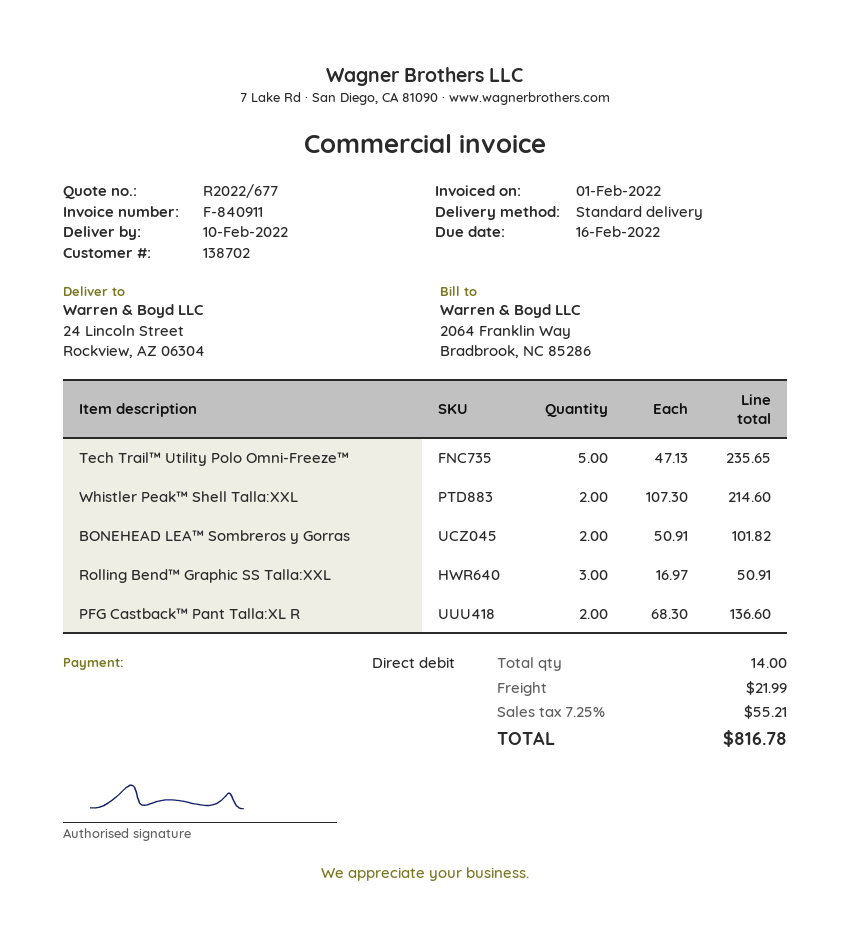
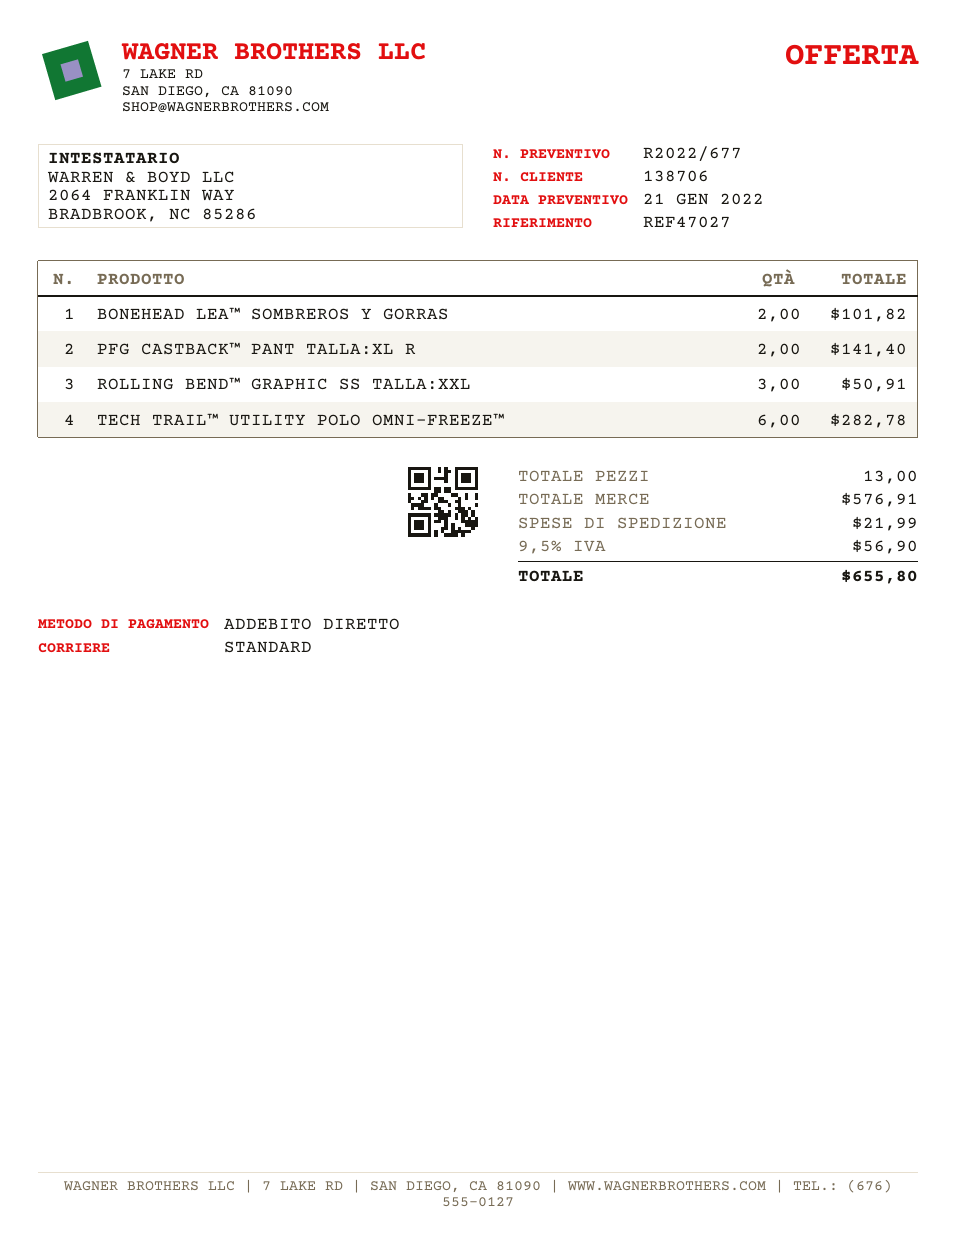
customer number: 138702 -> 138706
Tech Trail™ Utility Polo Omni-Freeze™: 5 for 235.65 -> 6 for 282.78
Whistler Peak™ Shell Talla:XXL: 2 for 214.60 -> none
PFG Castback™ Pant Talla:XL R: 2 for 136.60 -> 2 for 141.40
total quantity: 14 -> 13
tax: 7.25% = 55.21 -> 9.5% = 56.90
total: 816.78 -> 655.80

